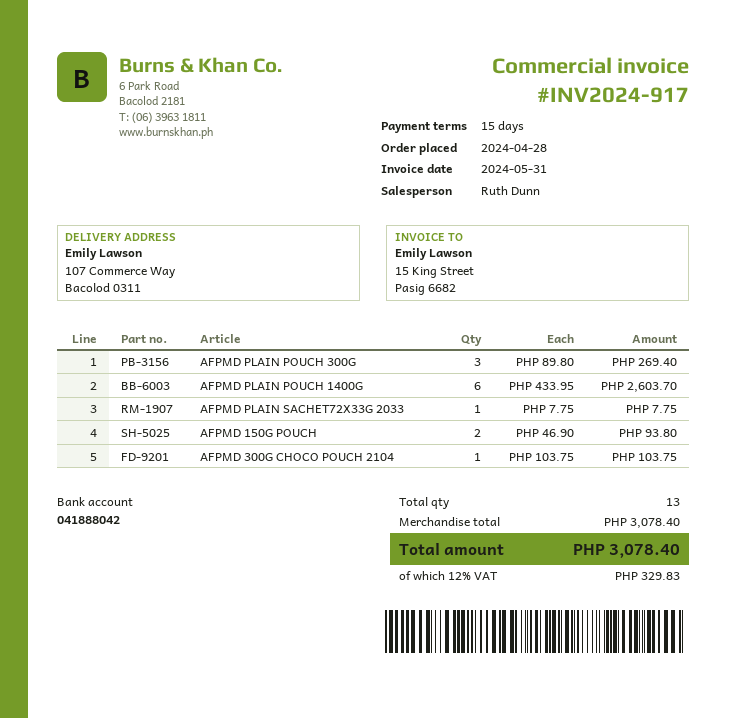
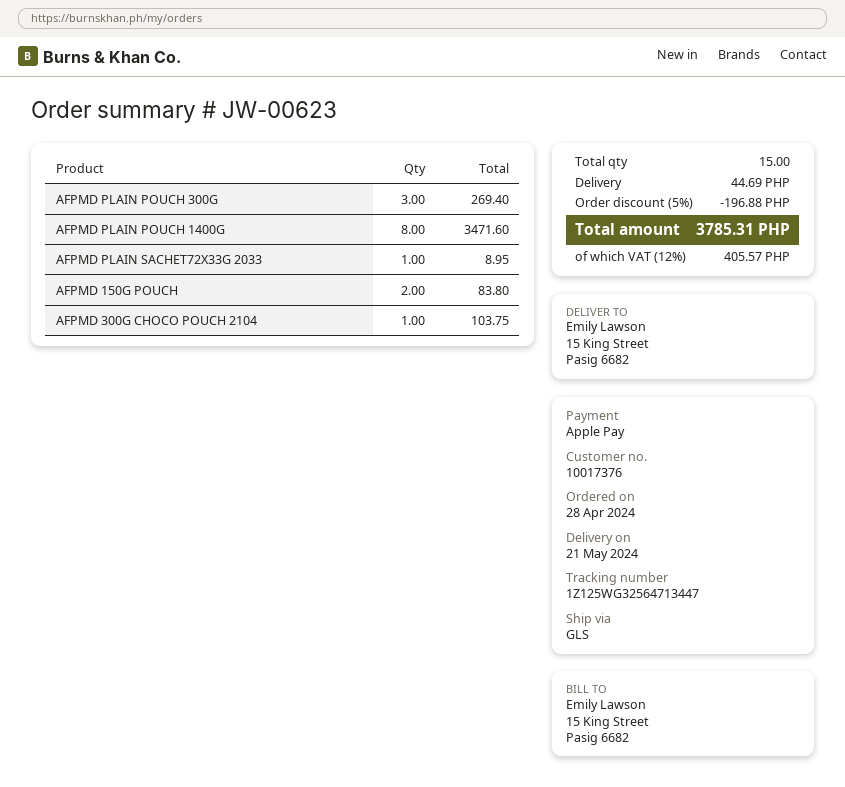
ship to: 107 Commerce Way, Bacolod 0311 -> 15 King Street, Pasig 6682
AFPMD PLAIN POUCH 1400G: 6 for 2603.70 -> 8 for 3471.60
AFPMD PLAIN SACHET72X33G 2033: 1 for 7.75 -> 1 for 8.95
AFPMD 150G POUCH: 2 for 93.80 -> 2 for 83.80
total quantity: 13 -> 15
discount: none -> 5% = 196.88
shipping: none -> 44.69
tax: 12% = 329.83 -> 12% = 405.57
total: 3078.40 -> 3785.31

